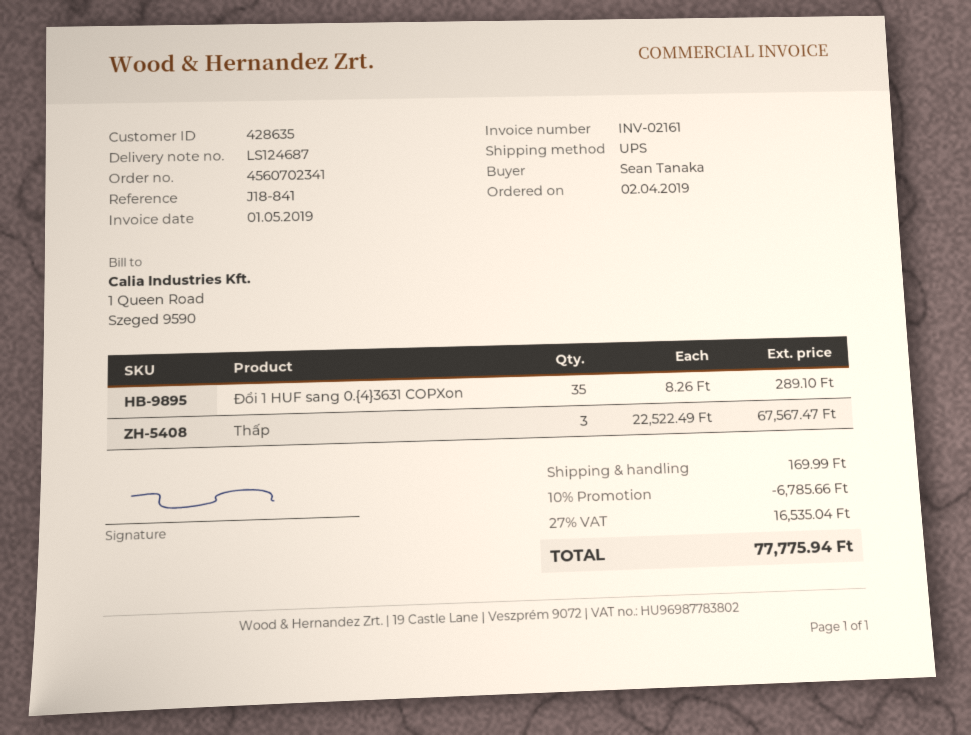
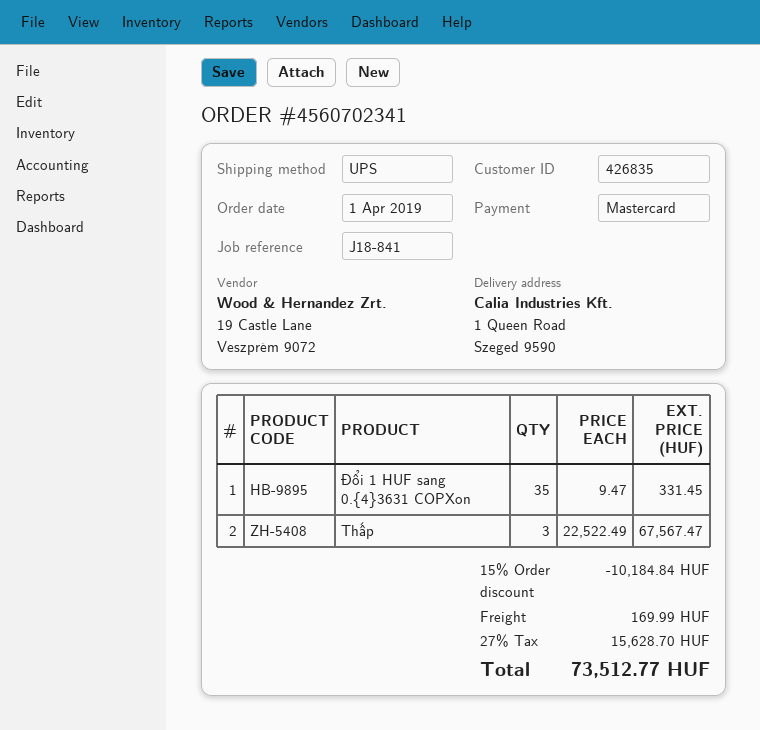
order date: 2019-04-02 -> 2019-04-01
customer number: 428635 -> 426835
Đổi 1 HUF sang 0.{4}3631 COPXon: 35 x 8.26 = 289.10 -> 35 x 9.47 = 331.45
discount: 10% = 6785.66 -> 15% = 10184.84
tax: 27% = 16535.04 -> 27% = 15628.70
total: 77775.94 -> 73512.77

